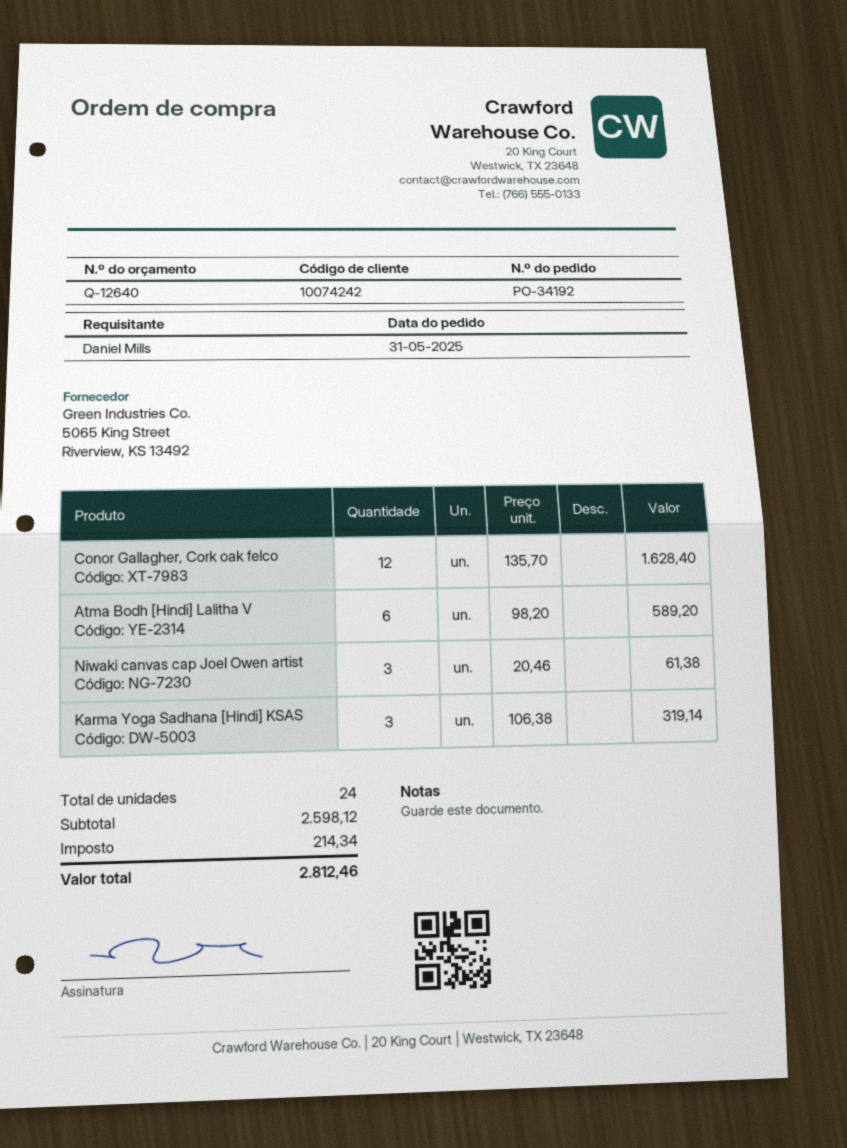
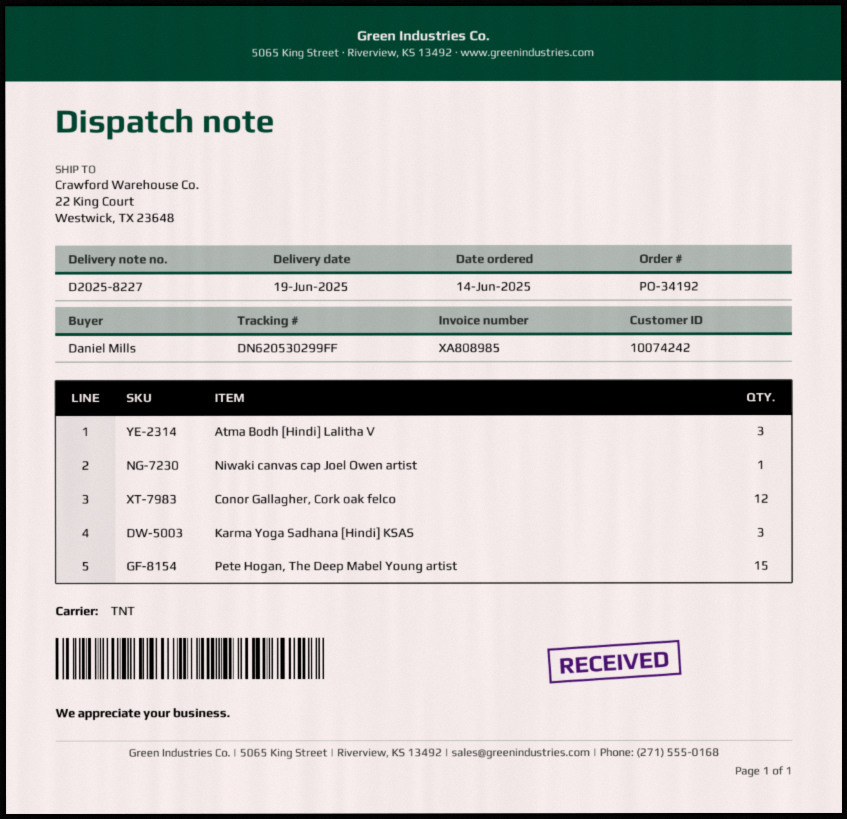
order date: 2025-05-31 -> 2025-06-14
Atma Bodh [Hindi] Lalitha V: 6 -> 3
Niwaki canvas cap Joel Owen artist: 3 -> 1
Pete Hogan, The Deep Mabel Young artist: none -> 15

